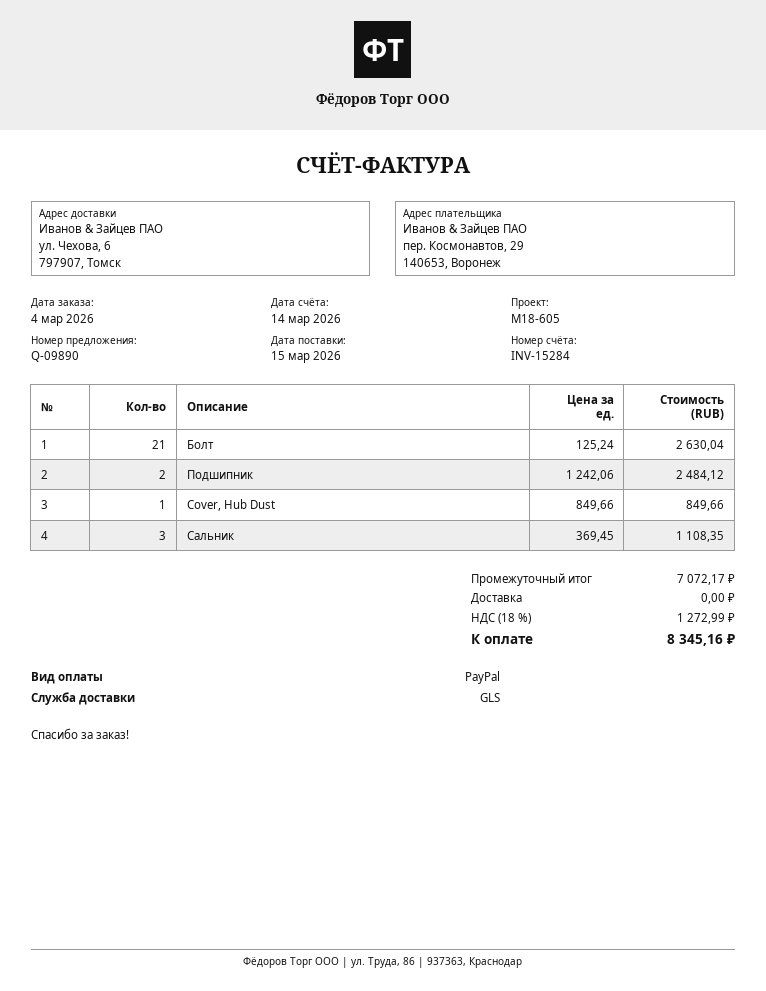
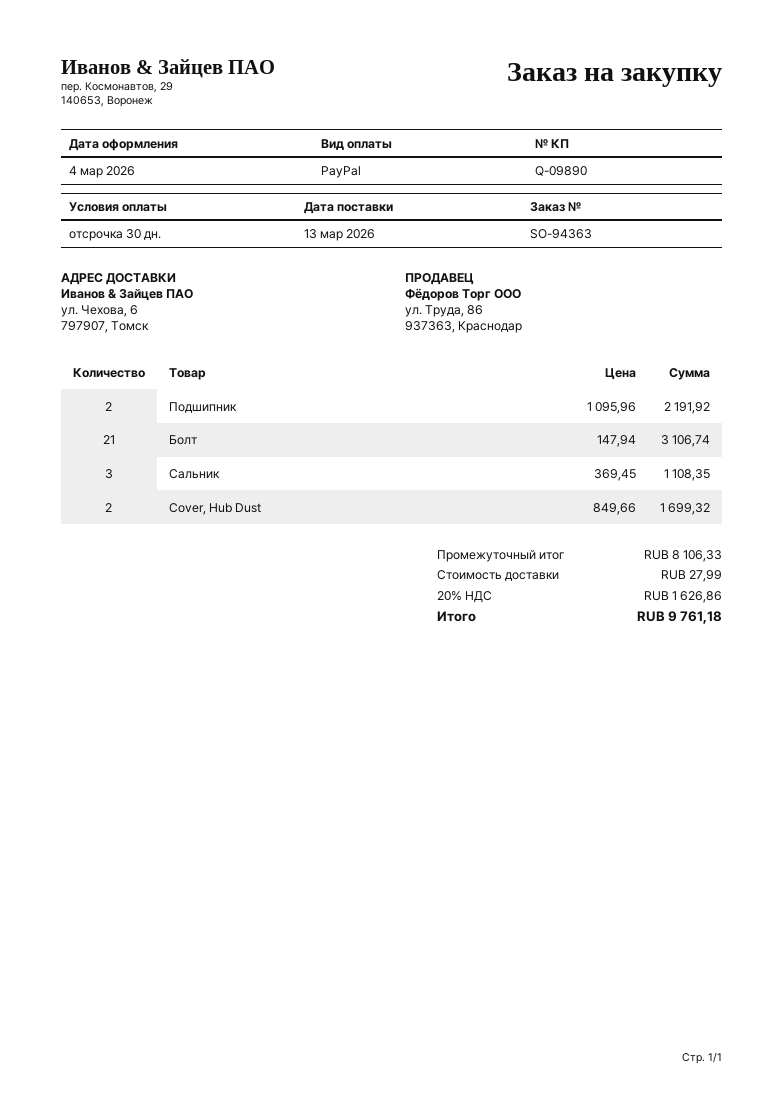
delivery date: 2026-03-15 -> 2026-03-13
Болт: 21 x 125.24 = 2630.04 -> 21 x 147.94 = 3106.74
Подшипник: 2 x 1242.06 = 2484.12 -> 2 x 1095.96 = 2191.92
Cover, Hub Dust: 1 x 849.66 = 849.66 -> 2 x 849.66 = 1699.32
subtotal: 7072.17 -> 8106.33
shipping: 0.00 -> 27.99
tax: 18% = 1272.99 -> 20% = 1626.86
total: 8345.16 -> 9761.18

